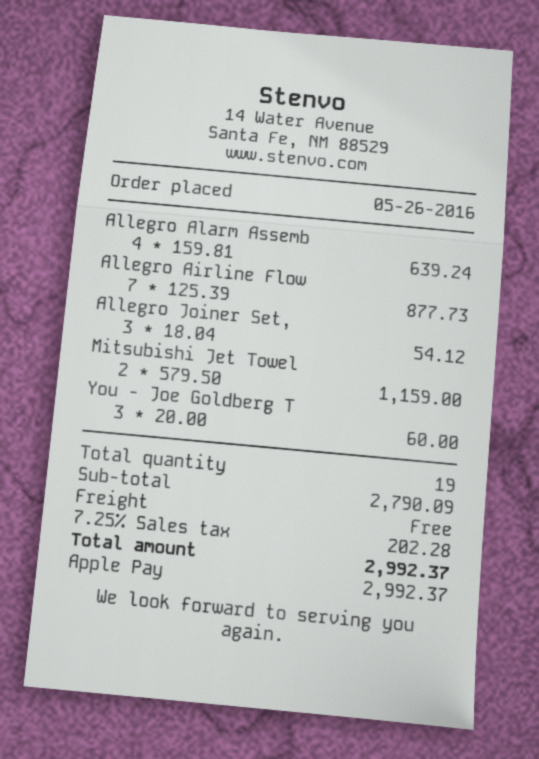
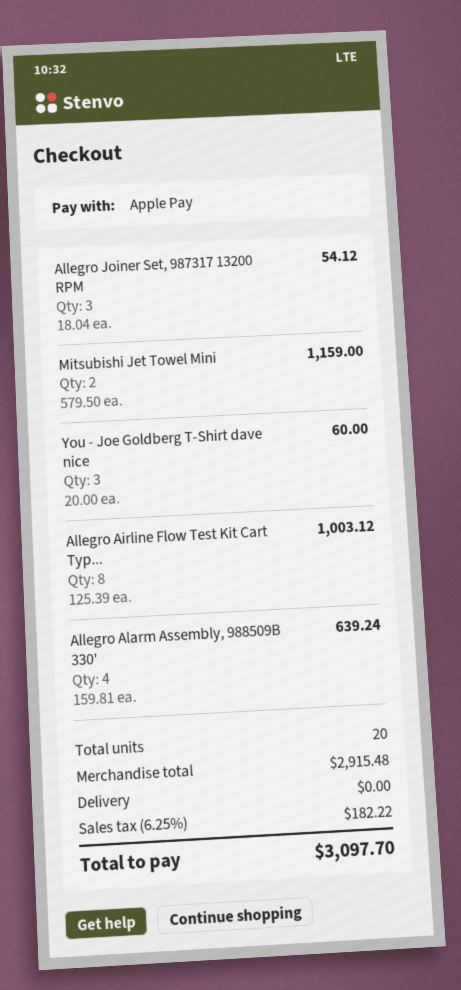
Allegro Airline Flow: 7 x 125.39 = 877.73 -> 8 x 125.39 = 1003.12
total quantity: 19 -> 20
subtotal: 2790.09 -> 2915.48
tax: 7.25% = 202.28 -> 6.25% = 182.22
total: 2992.37 -> 3097.70

